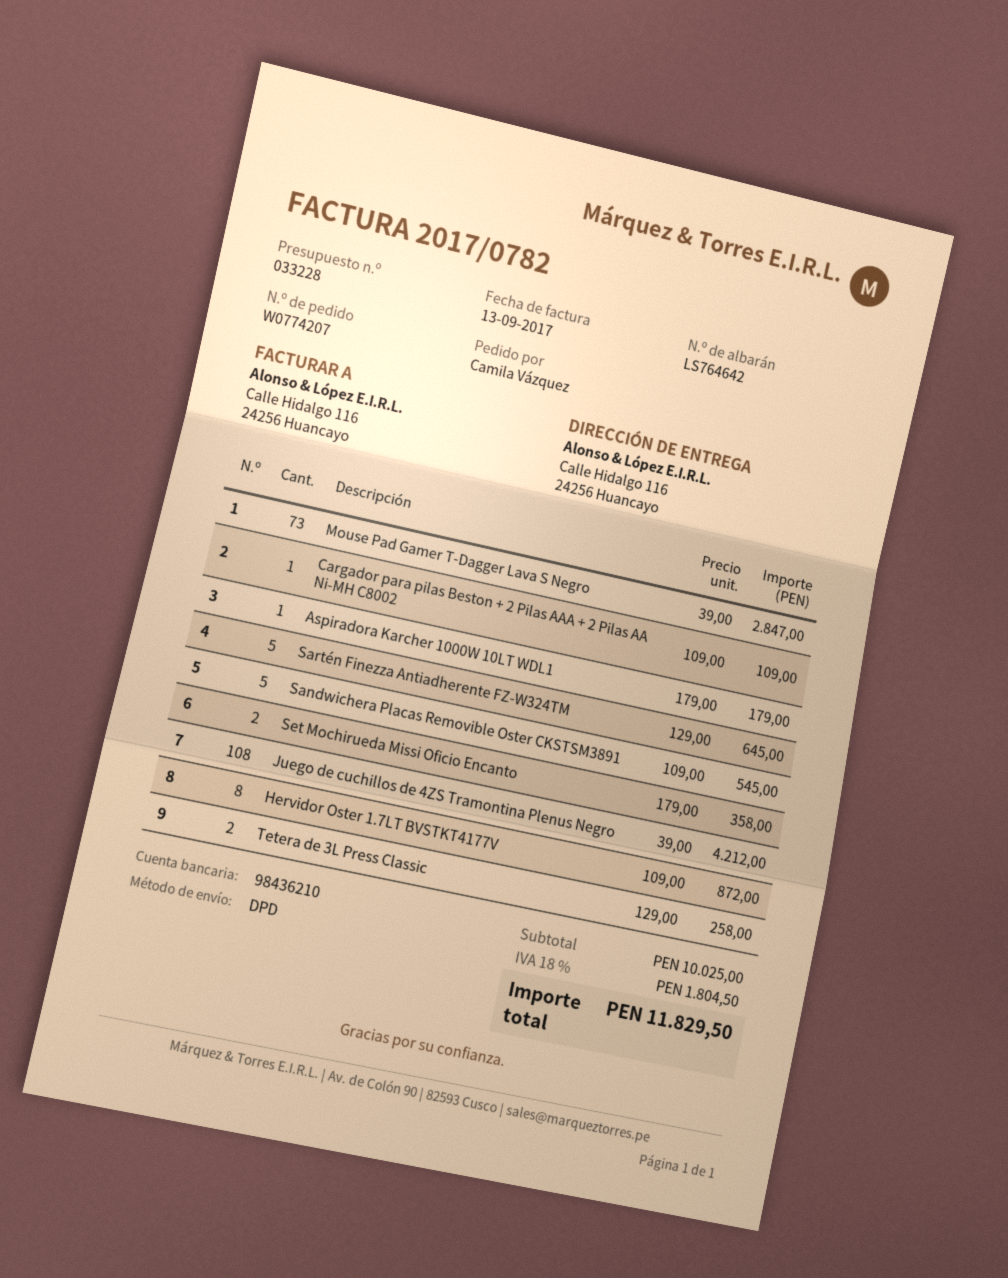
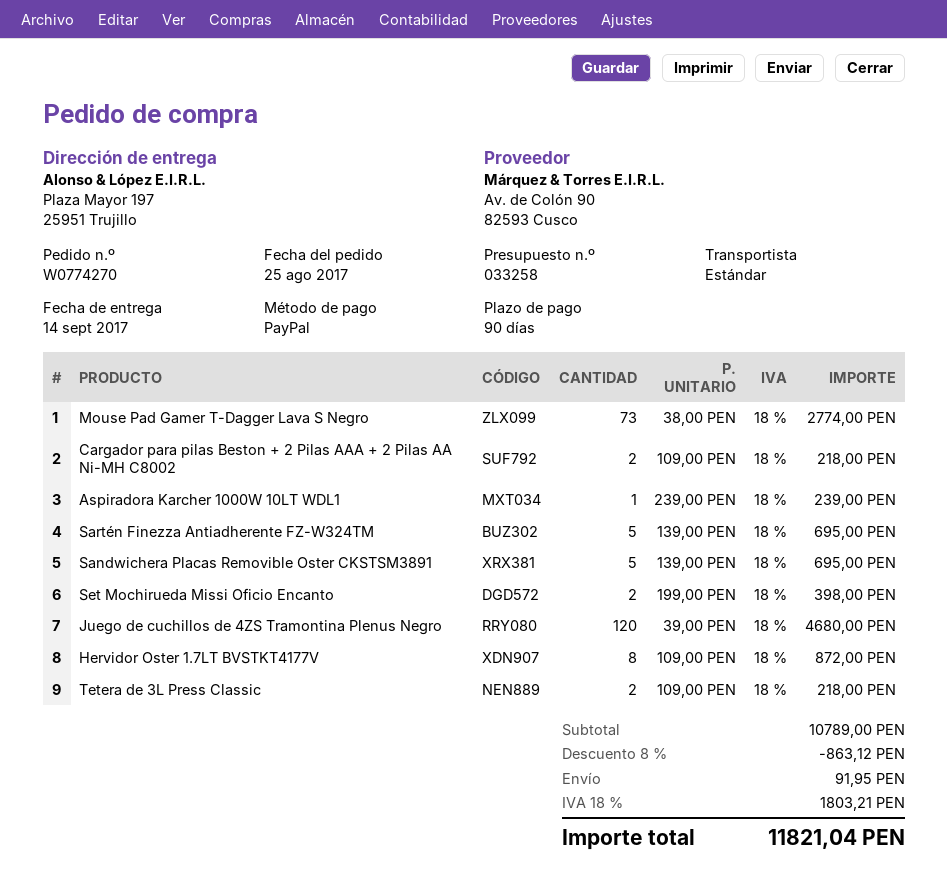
quote number: 033228 -> 033258
order number: W0774207 -> W0774270
shipping method: DPD -> standard
ship to: Calle Hidalgo 116, 24256 Huancayo -> Plaza Mayor 197, 25951 Trujillo
Mouse Pad Gamer T-Dagger Lava S Negro: 73 x 39.00 = 2847.00 -> 73 x 38.00 = 2774.00
Cargador para pilas Beston + 2 Pilas AAA + 2 Pilas AA Ni-MH C8002: 1 x 109.00 = 109.00 -> 2 x 109.00 = 218.00
Aspiradora Karcher 1000W 10LT WDL1: 1 x 179.00 = 179.00 -> 1 x 239.00 = 239.00
Sartén Finezza Antiadherente FZ-W324TM: 5 x 129.00 = 645.00 -> 5 x 139.00 = 695.00
Sandwichera Placas Removible Oster CKSTSM3891: 5 x 109.00 = 545.00 -> 5 x 139.00 = 695.00
Set Mochirueda Missi Oficio Encanto: 2 x 179.00 = 358.00 -> 2 x 199.00 = 398.00
Juego de cuchillos de 4ZS Tramontina Plenus Negro: 108 x 39.00 = 4212.00 -> 120 x 39.00 = 4680.00
Tetera de 3L Press Classic: 2 x 129.00 = 258.00 -> 2 x 109.00 = 218.00
subtotal: 10025.00 -> 10789.00
discount: none -> 8% = 863.12
shipping: none -> 91.95
tax: 18% = 1804.50 -> 18% = 1803.21
total: 11829.50 -> 11821.04

